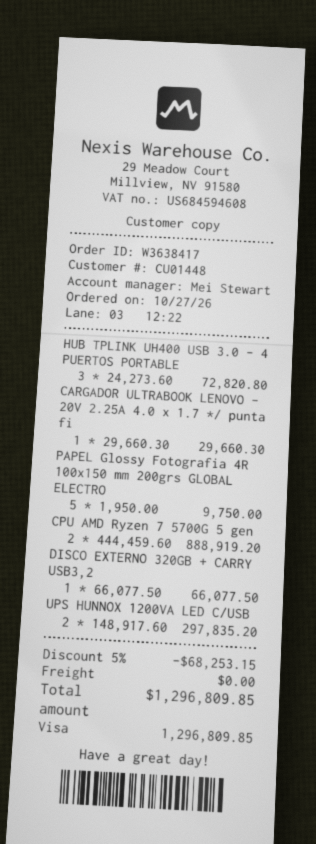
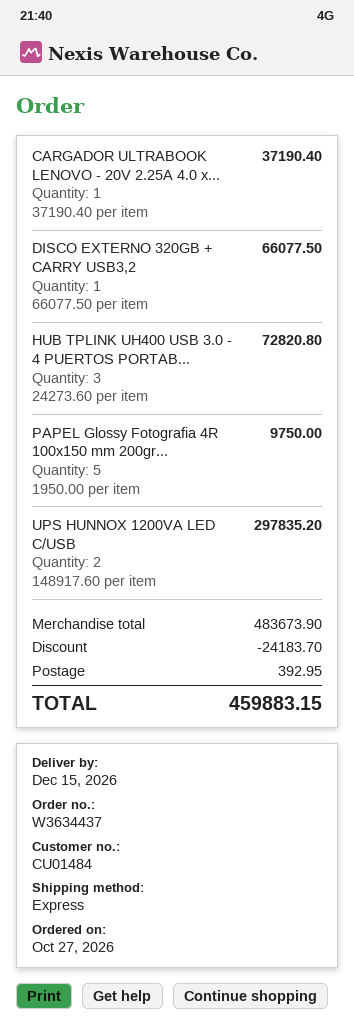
order number: W3638417 -> W3634437
customer number: CU01448 -> CU01484
CARGADOR ULTRABOOK LENOVO - 20V 2.25A 4.0 x 1.7 */ punta fi: 1 x 29660.30 = 29660.30 -> 1 x 37190.40 = 37190.40
CPU AMD Ryzen 7 5700G 5 gen: 2 x 444459.60 = 888919.20 -> none
discount: 68253.15 -> 24183.70
shipping: 0.00 -> 392.95
total: 1296809.85 -> 459883.15

